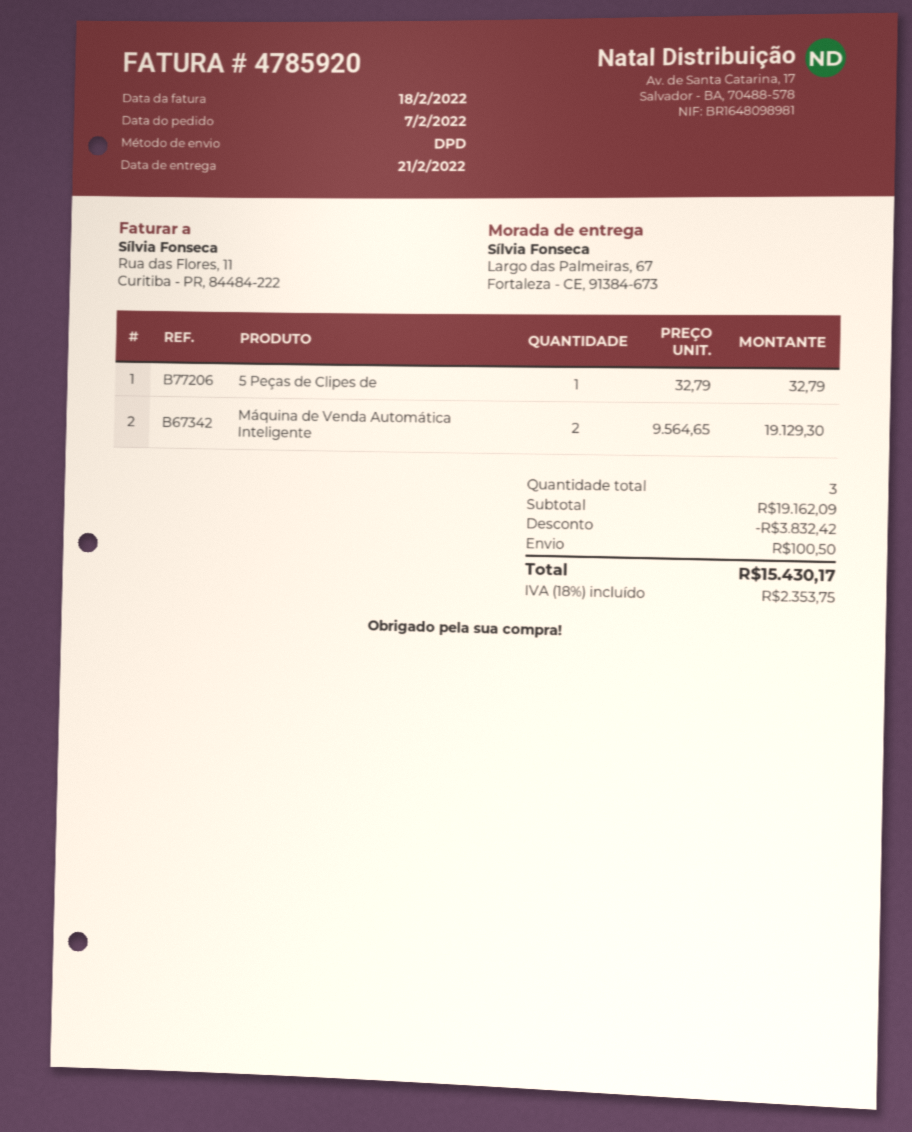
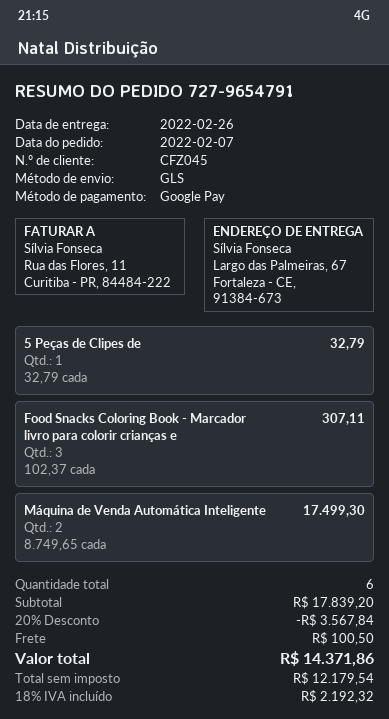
delivery date: 2022-02-21 -> 2022-02-26
shipping method: DPD -> GLS
Máquina de Venda Automática Inteligente: 2 x 9564.65 = 19129.30 -> 2 x 8749.65 = 17499.30
Food Snacks Coloring Book - Marcador livro para colorir crianças e: none -> 3 x 102.37 = 307.11
total quantity: 3 -> 6
subtotal: 19162.09 -> 17839.20
discount: 3832.42 -> 3567.84
tax: 18% = 2353.75 -> 18% = 2192.32
total: 15430.17 -> 14371.86

